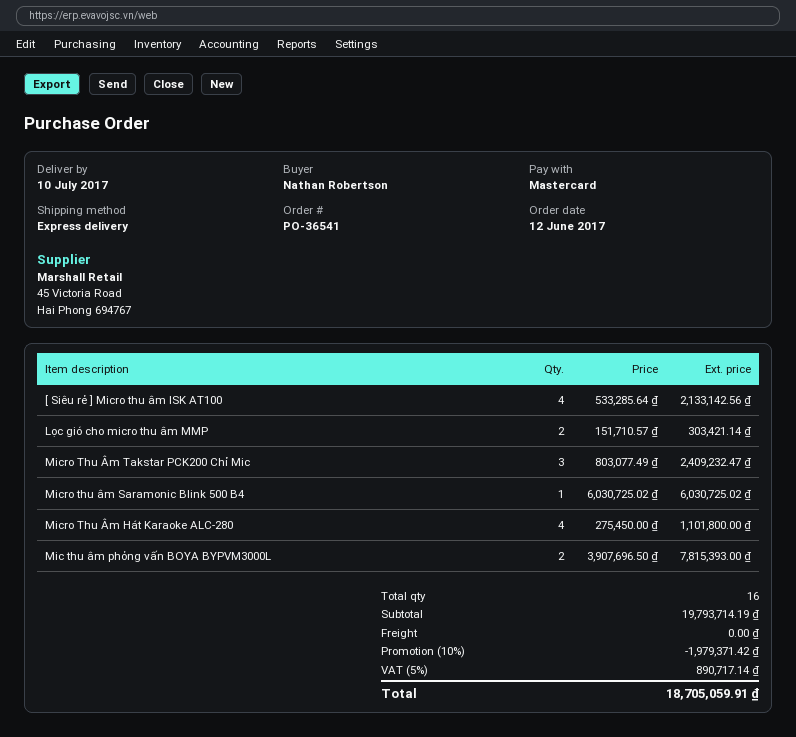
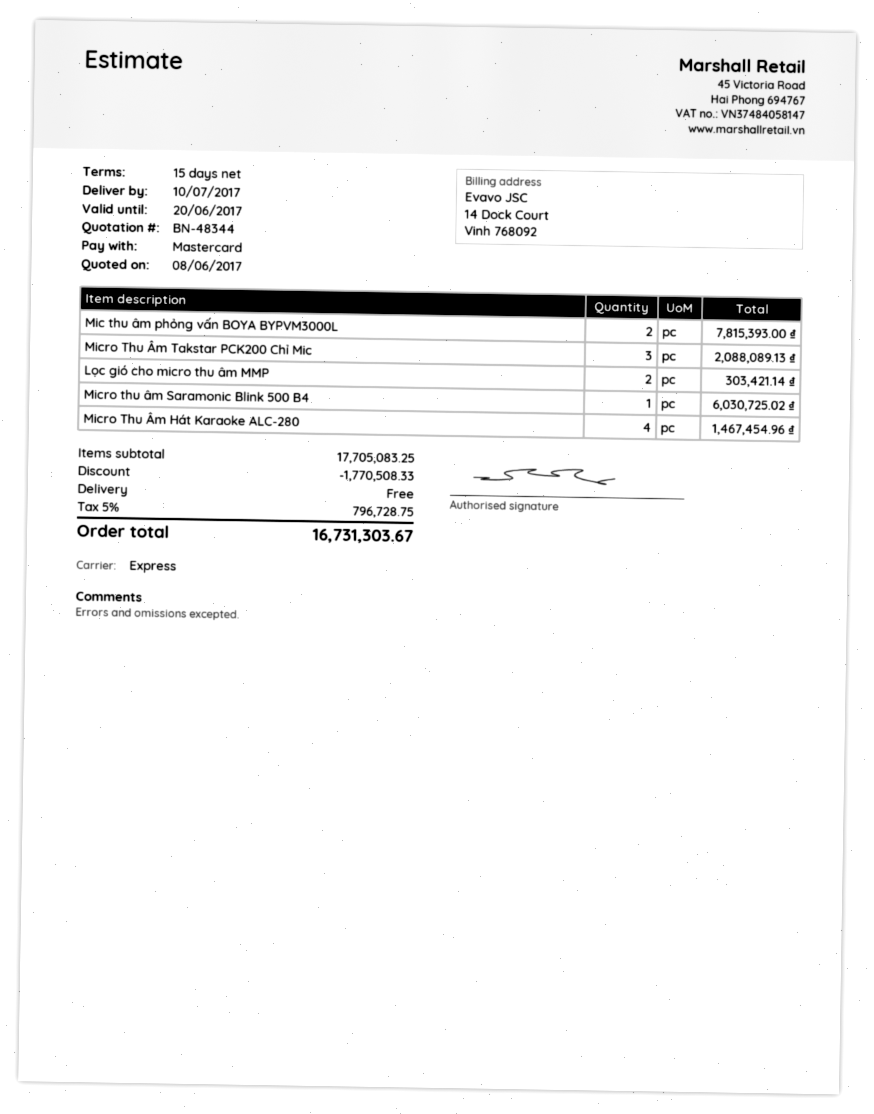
[ Siêu rẻ ] Micro thu âm ISK AT100: 4 for 2133142.56 -> none
Micro Thu Âm Takstar PCK200 Chỉ Mic: 3 for 2409232.47 -> 3 for 2088089.13
Micro Thu Âm Hát Karaoke ALC-280: 4 for 1101800.00 -> 4 for 1467454.96
subtotal: 19793714.19 -> 17705083.25
discount: 1979371.42 -> 1770508.33
tax: 5% = 890717.14 -> 5% = 796728.75
total: 18705059.91 -> 16731303.67

